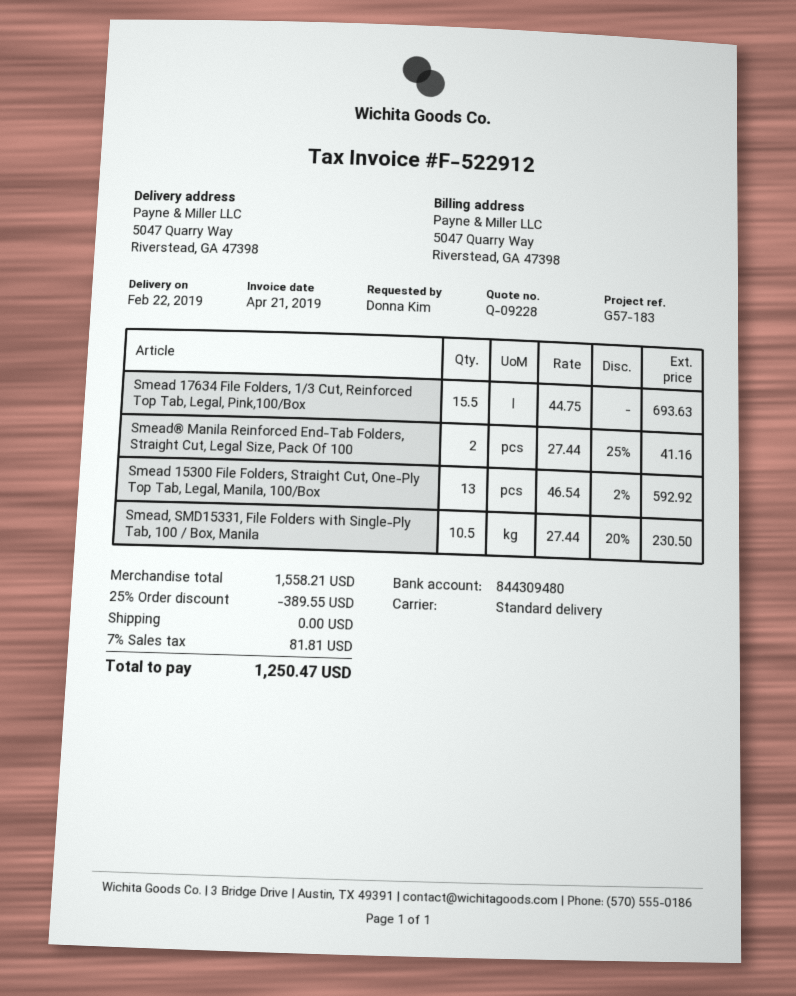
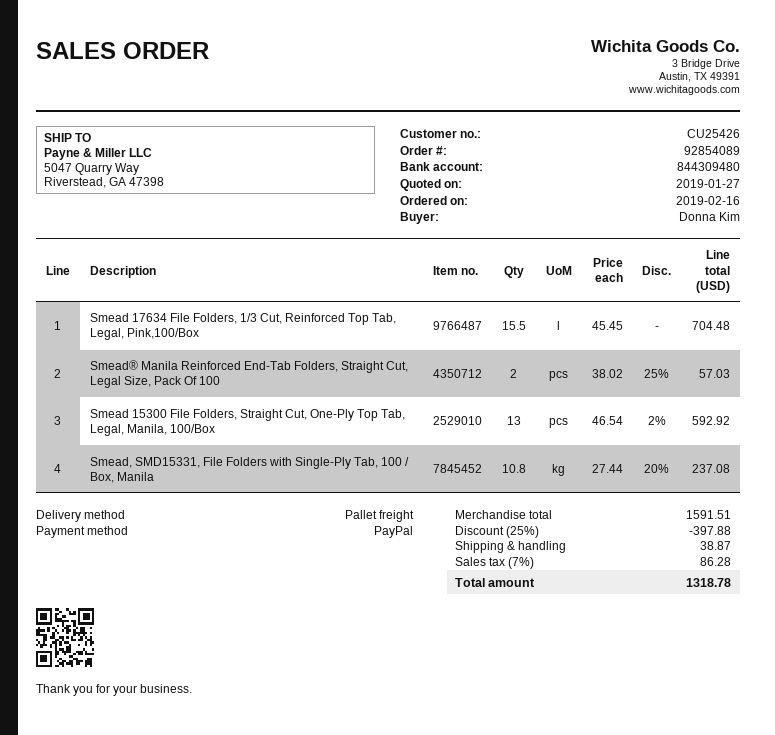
shipping method: standard -> pallet freight
Smead 17634 File Folders, 1/3 Cut, Reinforced Top Tab, Legal, Pink,100/Box: 15.5 x 44.75 = 693.63 -> 15.5 x 45.45 = 704.48
Smead® Manila Reinforced End-Tab Folders, Straight Cut, Legal Size, Pack Of 100: 2 x 27.44 - 25% = 41.16 -> 2 x 38.02 - 25% = 57.03
Smead, SMD15331, File Folders with Single-Ply Tab, 100 / Box, Manila: 10.5 x 27.44 - 20% = 230.50 -> 10.8 x 27.44 - 20% = 237.08
subtotal: 1558.21 -> 1591.51
discount: 25% = 389.55 -> 25% = 397.88
shipping: 0.00 -> 38.87
tax: 7% = 81.81 -> 7% = 86.28
total: 1250.47 -> 1318.78

